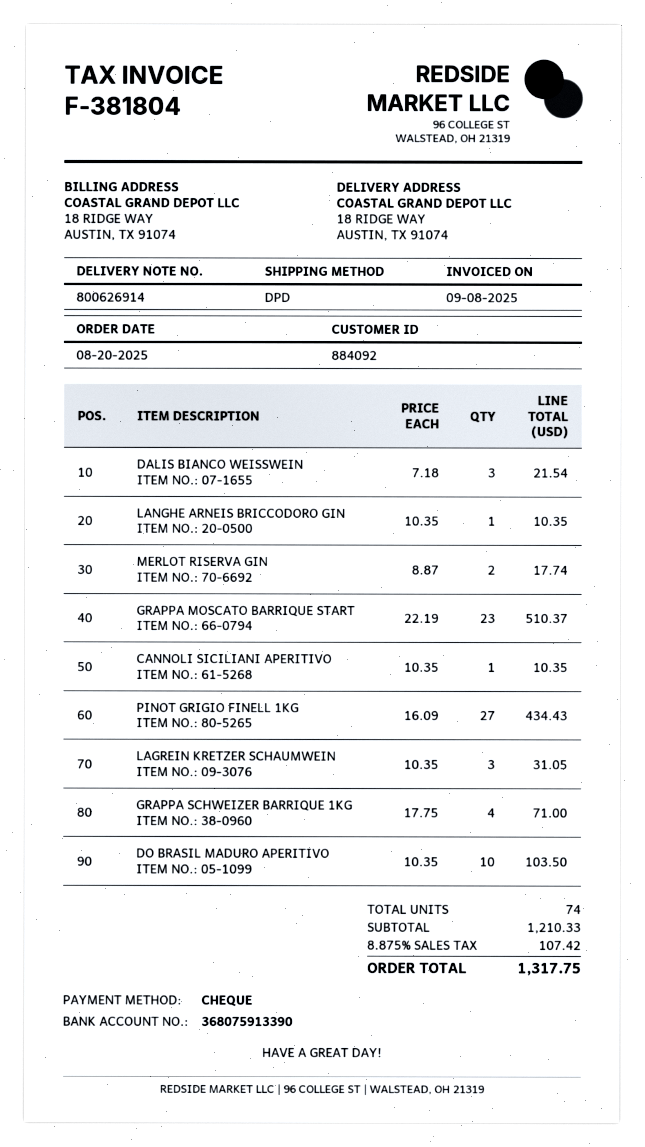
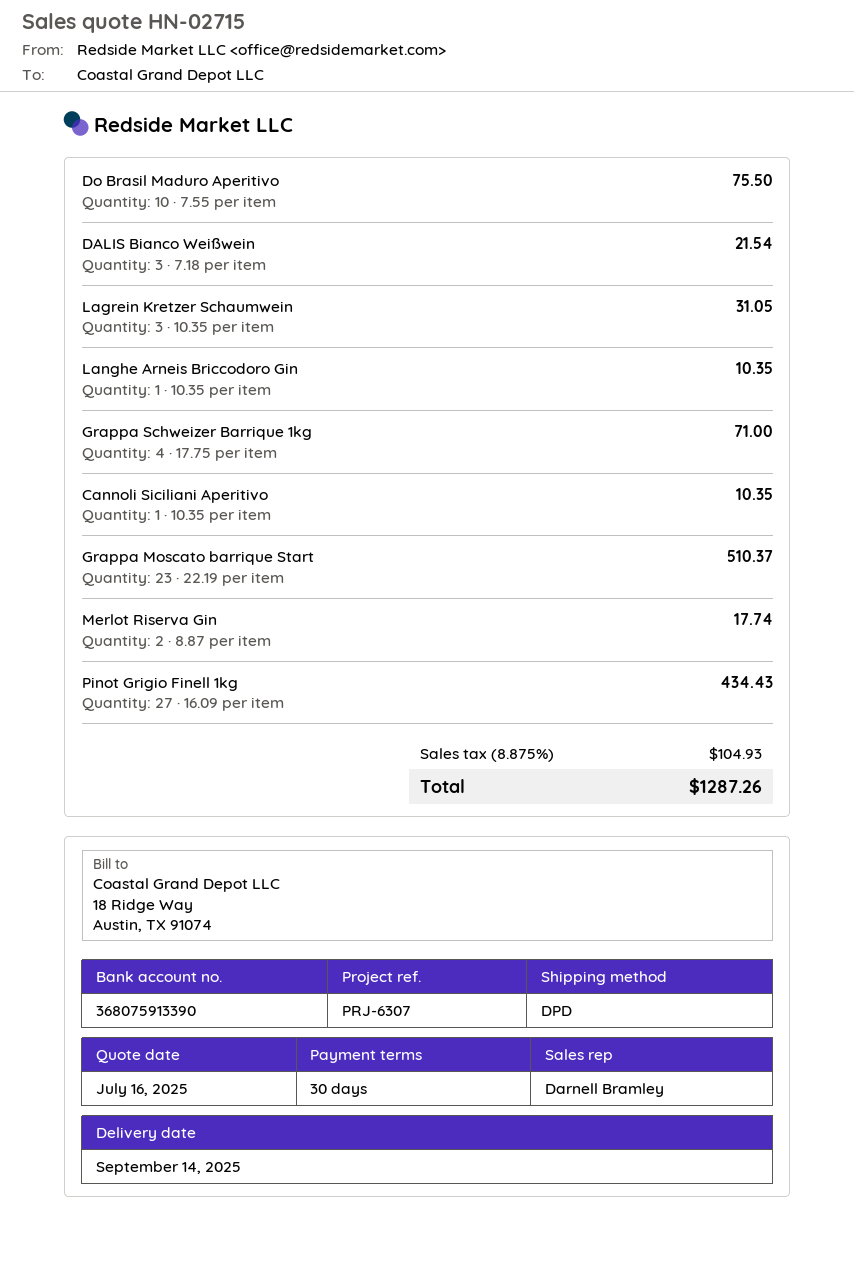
DO BRASIL MADURO APERITIVO: 10 x 10.35 = 103.50 -> 10 x 7.55 = 75.50
tax: 8.875% = 107.42 -> 8.875% = 104.93
total: 1317.75 -> 1287.26

